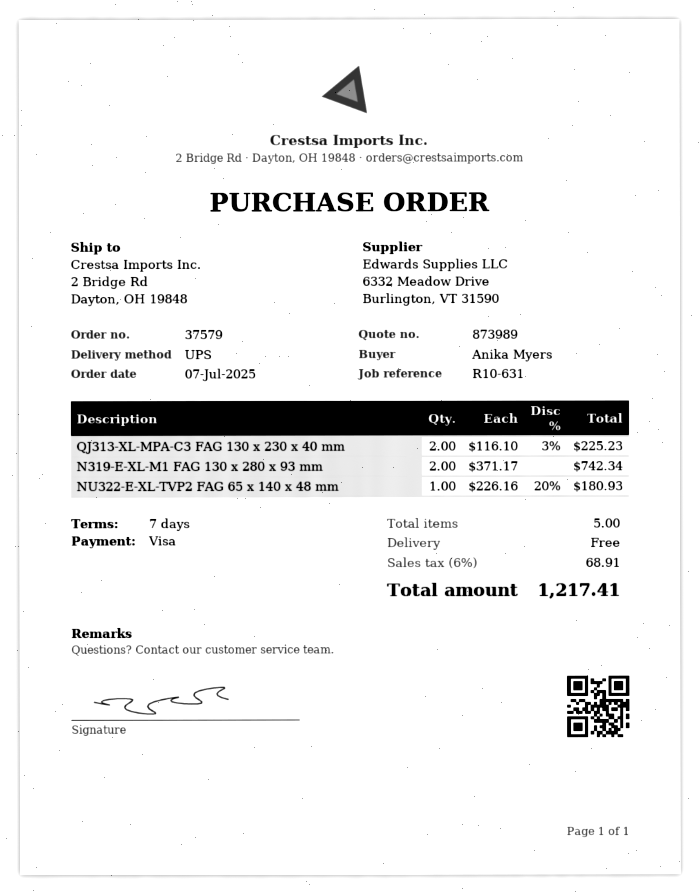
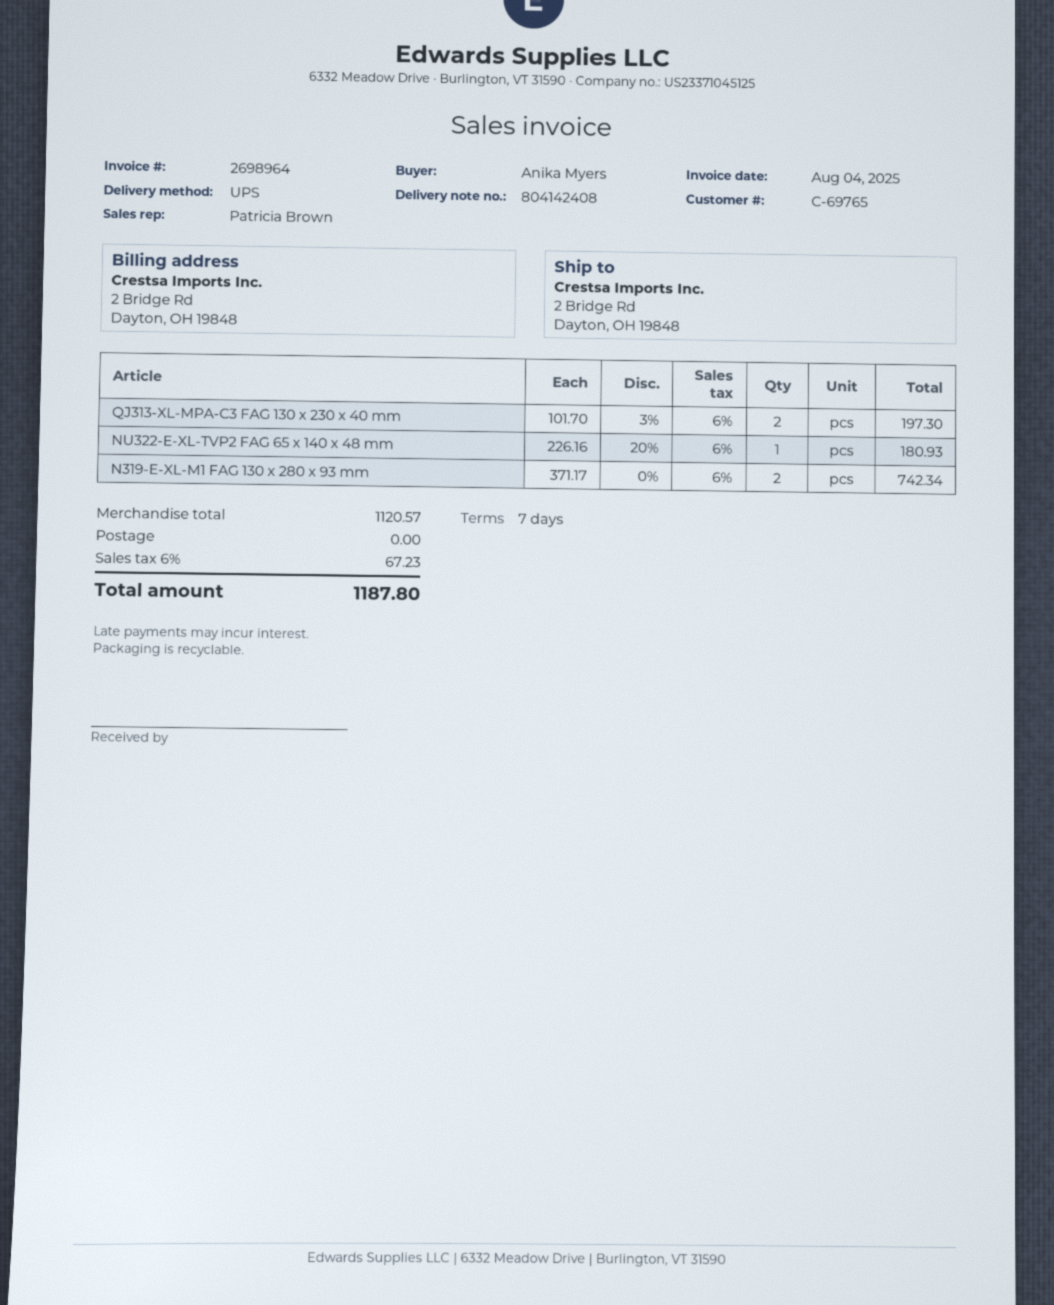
QJ313-XL-MPA-C3 FAG 130 x 230 x 40 mm: 2 x 116.10 - 3% = 225.23 -> 2 x 101.70 - 3% = 197.30
tax: 6% = 68.91 -> 6% = 67.23
total: 1217.41 -> 1187.80

